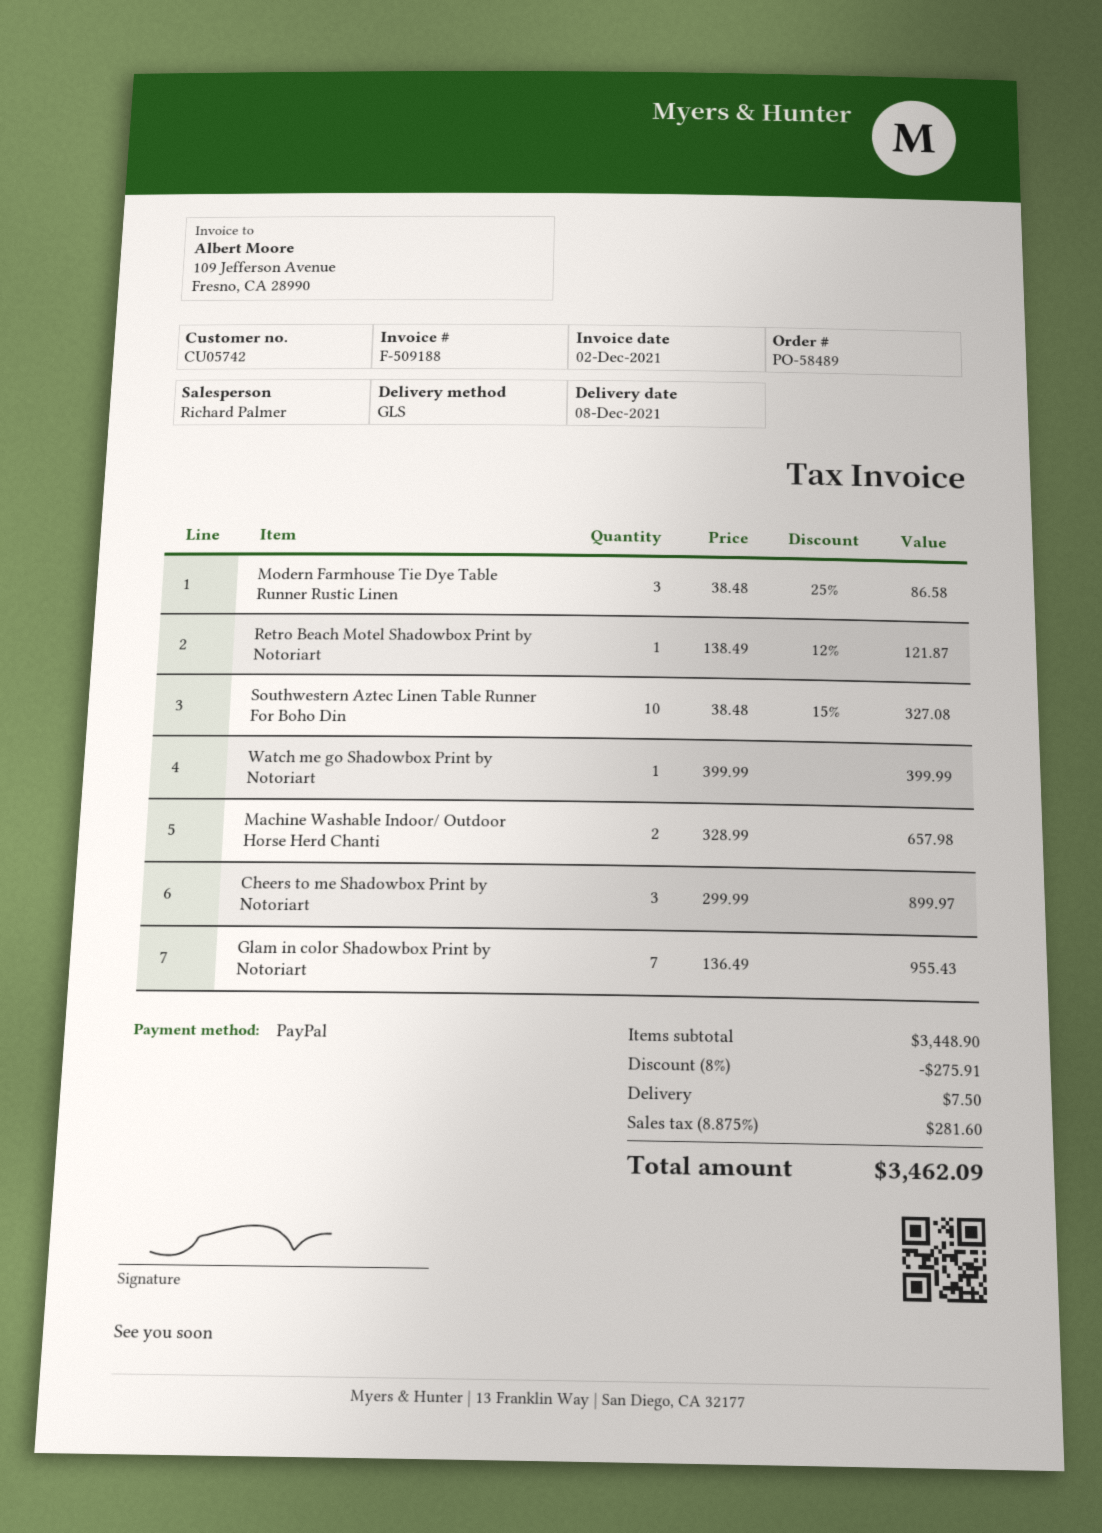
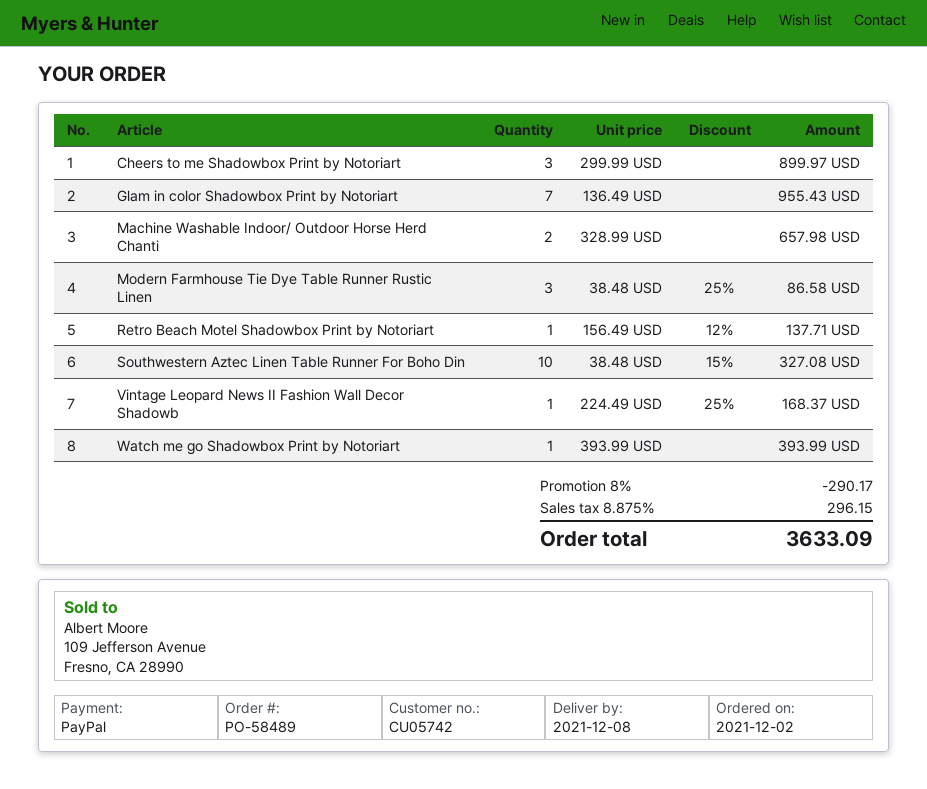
Retro Beach Motel Shadowbox Print by Notoriart: 1 x 138.49 - 12% = 121.87 -> 1 x 156.49 - 12% = 137.71
Watch me go Shadowbox Print by Notoriart: 1 x 399.99 = 399.99 -> 1 x 393.99 = 393.99
Vintage Leopard News II Fashion Wall Decor Shadowb: none -> 1 x 224.49 - 25% = 168.37
discount: 8% = 275.91 -> 8% = 290.17
shipping: 7.50 -> none
tax: 8.875% = 281.60 -> 8.875% = 296.15
total: 3462.09 -> 3633.09

